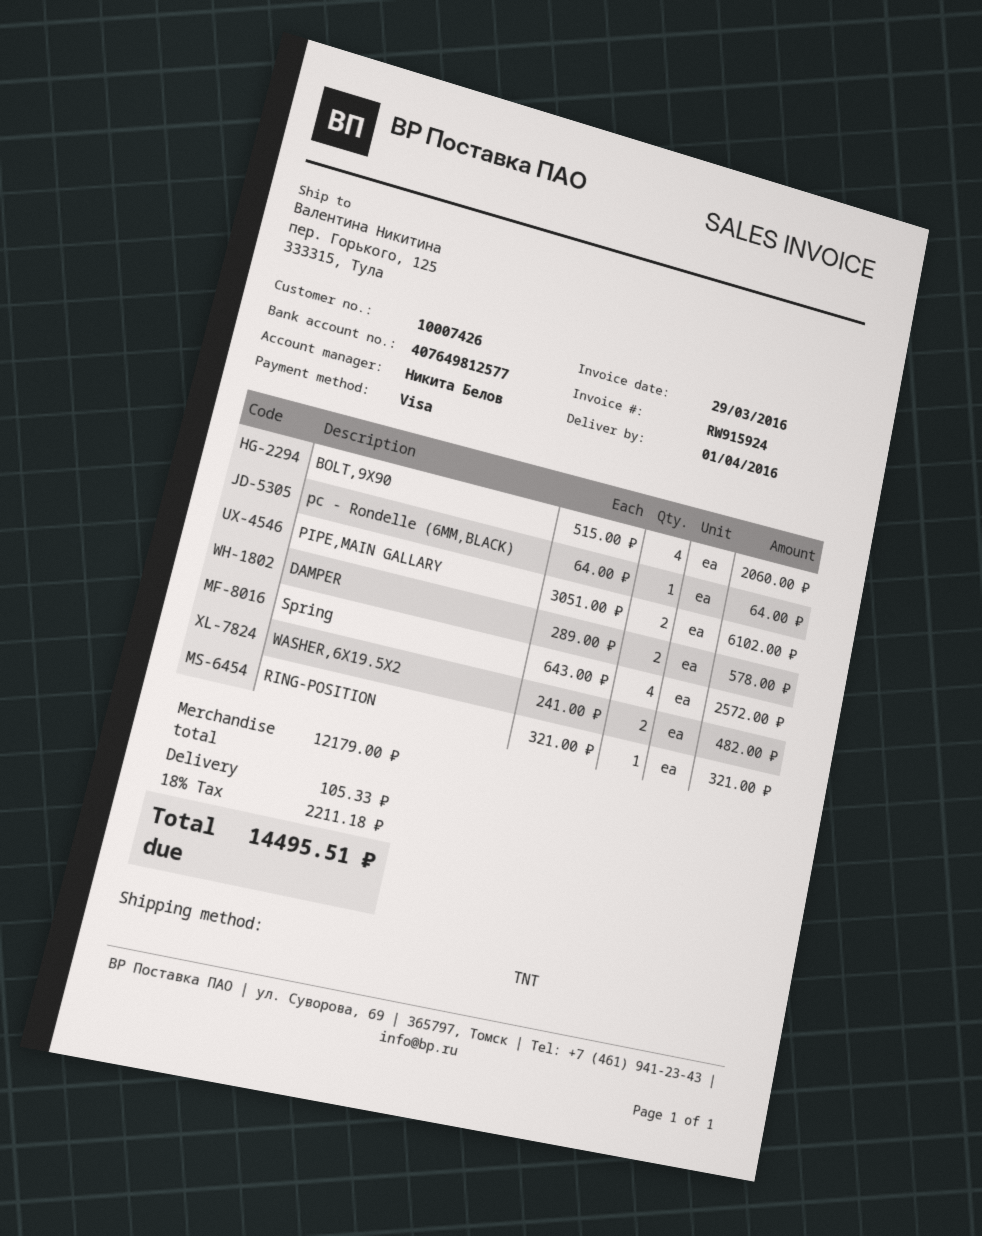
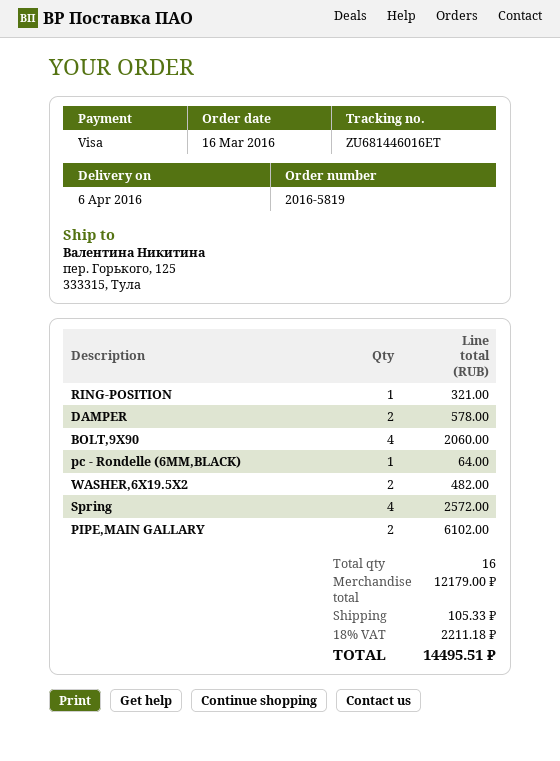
delivery date: 2016-04-01 -> 2016-04-06

